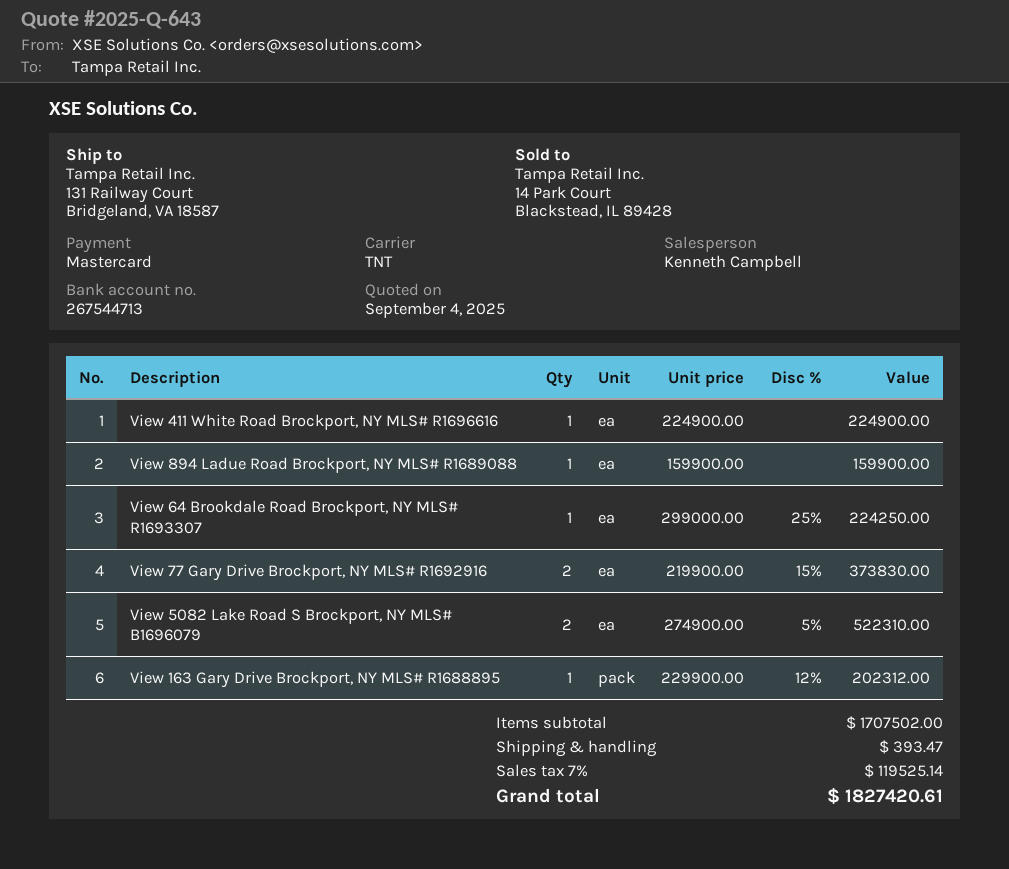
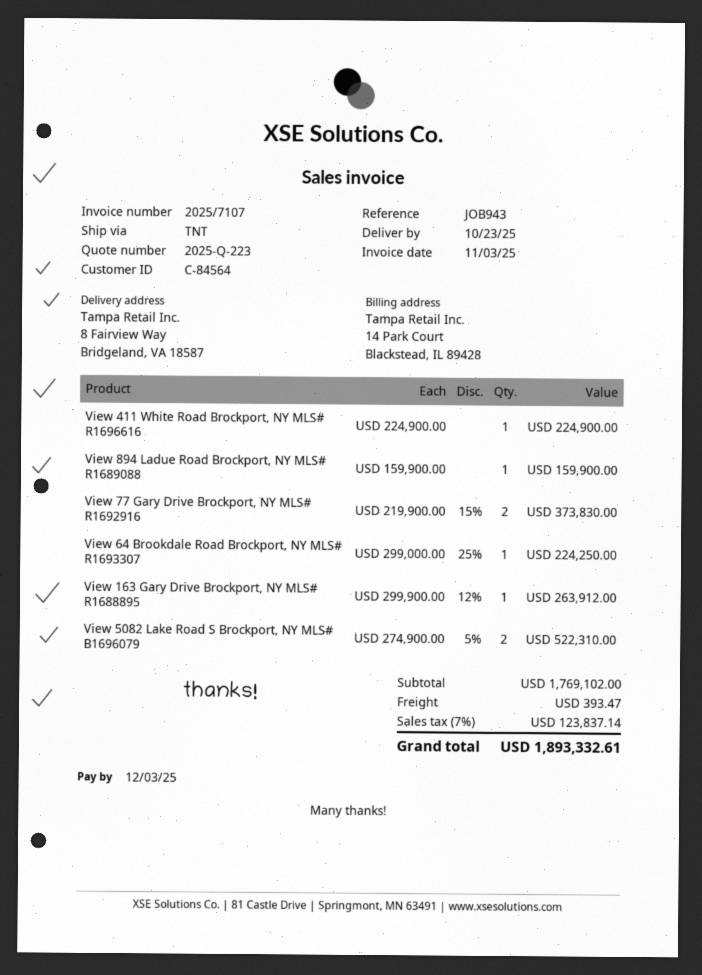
quote number: 2025-Q-643 -> 2025-Q-223
ship to: 131 Railway Court, Bridgeland, VA 18587 -> 8 Fairview Way, Bridgeland, VA 18587
View 163 Gary Drive Brockport, NY MLS# R1688895: 1 x 229900.00 - 12% = 202312.00 -> 1 x 299900.00 - 12% = 263912.00
subtotal: 1707502.00 -> 1769102.00
tax: 7% = 119525.14 -> 7% = 123837.14
total: 1827420.61 -> 1893332.61

